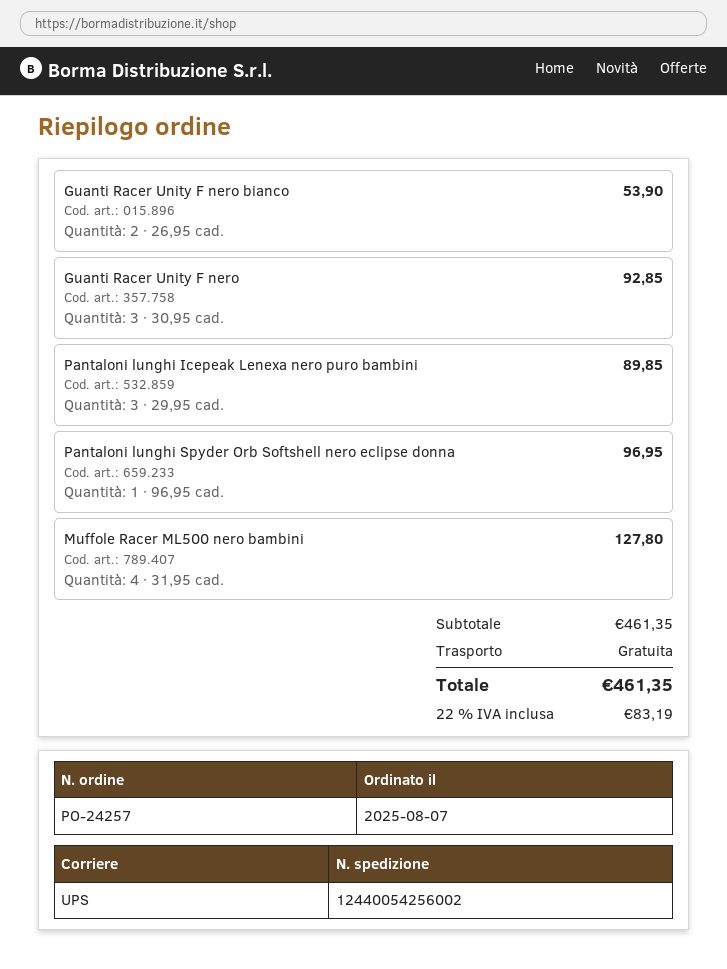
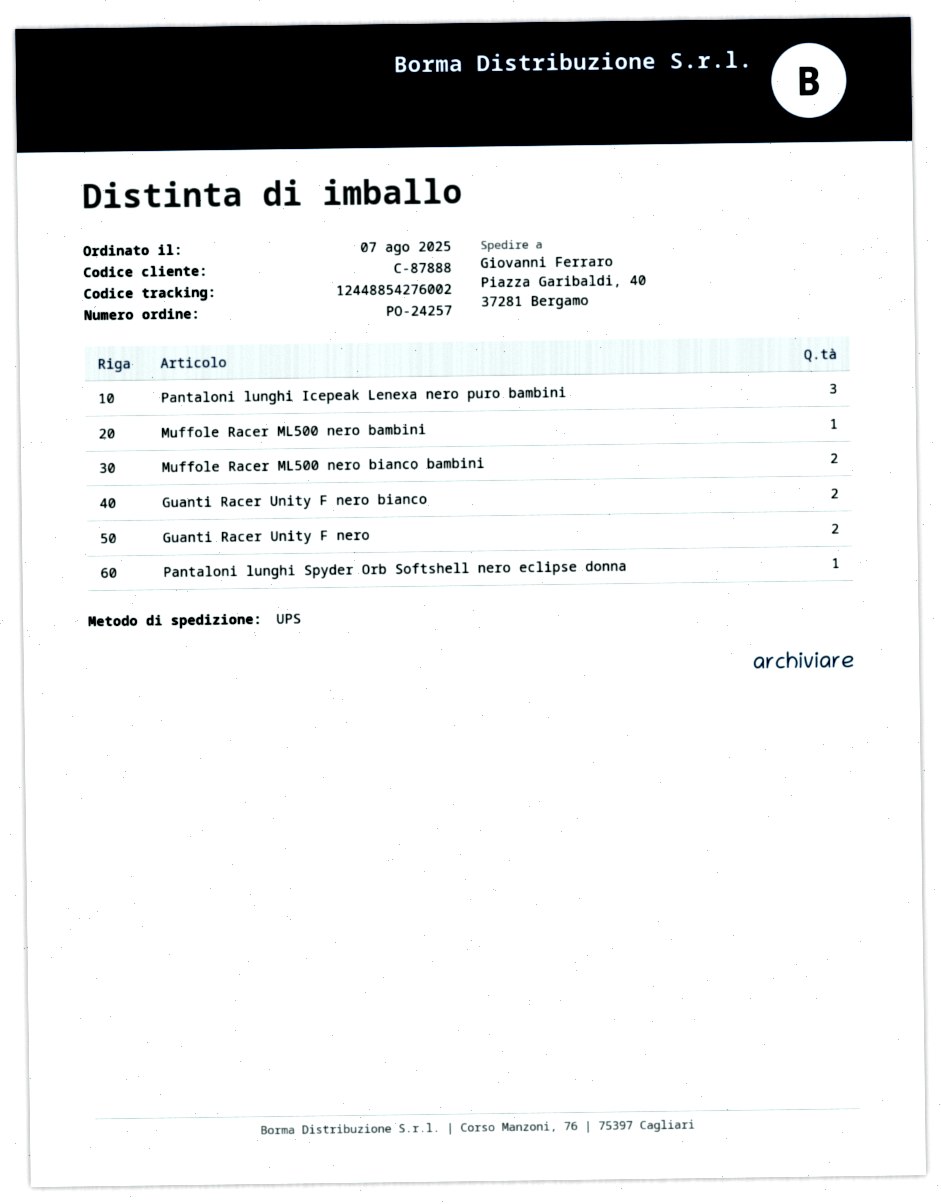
tracking number: 12440054256002 -> 12448854276002
Guanti Racer Unity F nero: 3 -> 2
Muffole Racer ML500 nero bambini: 4 -> 1
Muffole Racer ML500 nero bianco bambini: none -> 2

